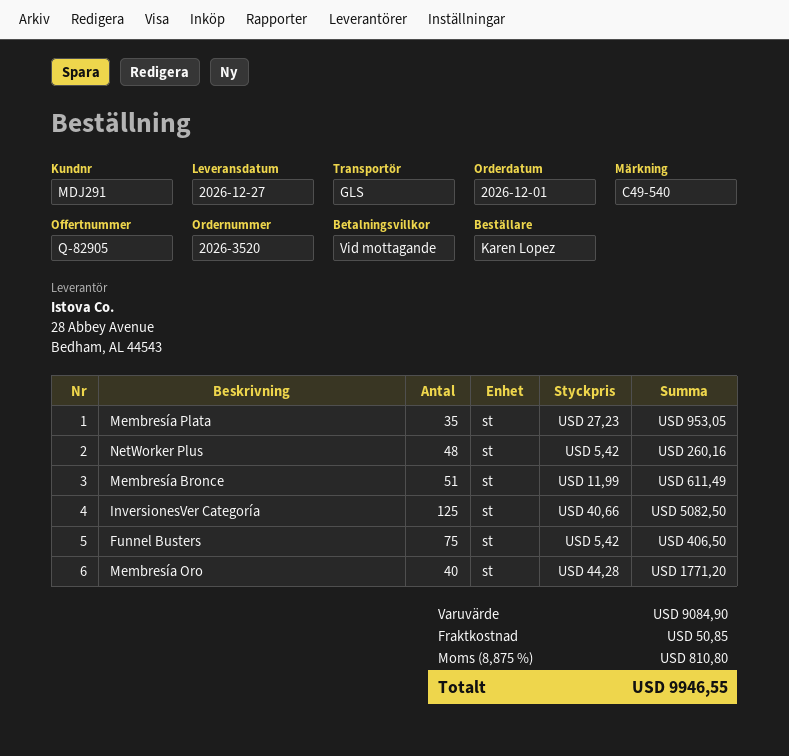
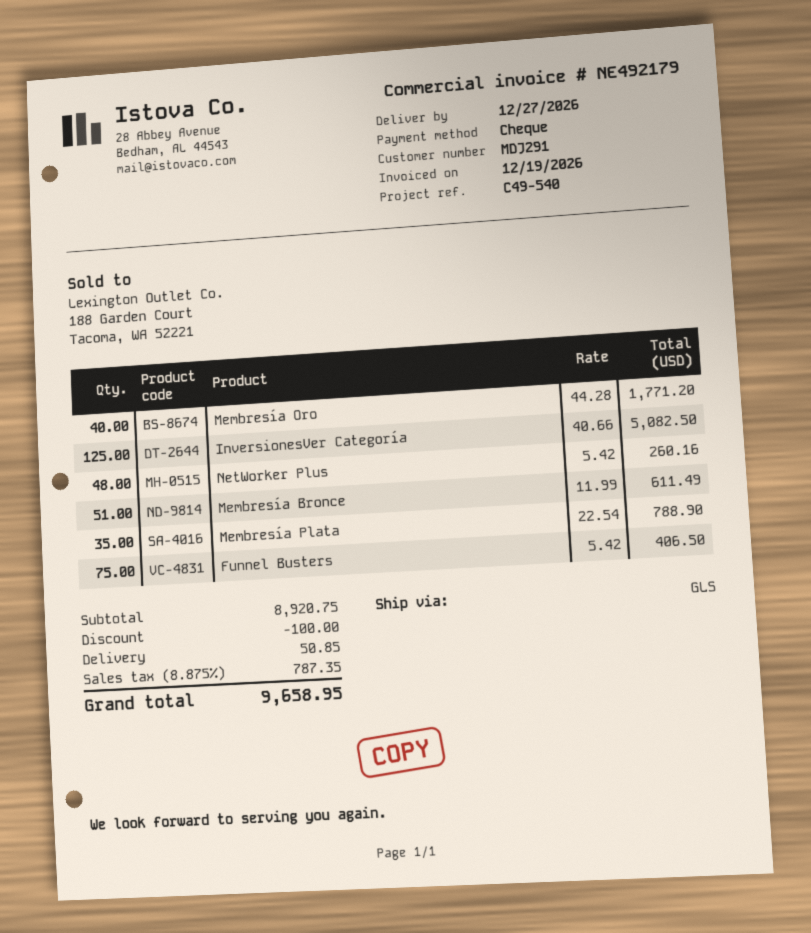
Membresía Plata: 35 x 27.23 = 953.05 -> 35 x 22.54 = 788.90
subtotal: 9084.90 -> 8920.75
discount: none -> 100.00
tax: 8.875% = 810.80 -> 8.875% = 787.35
total: 9946.55 -> 9658.95

